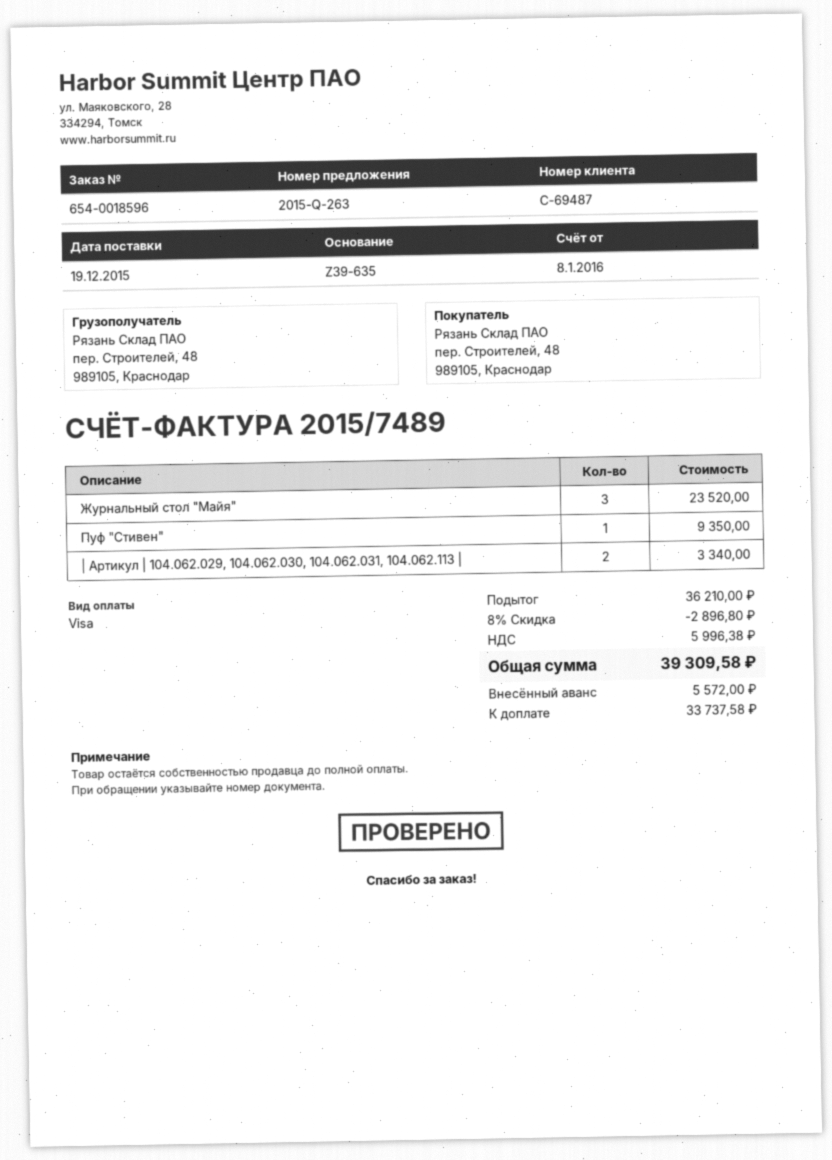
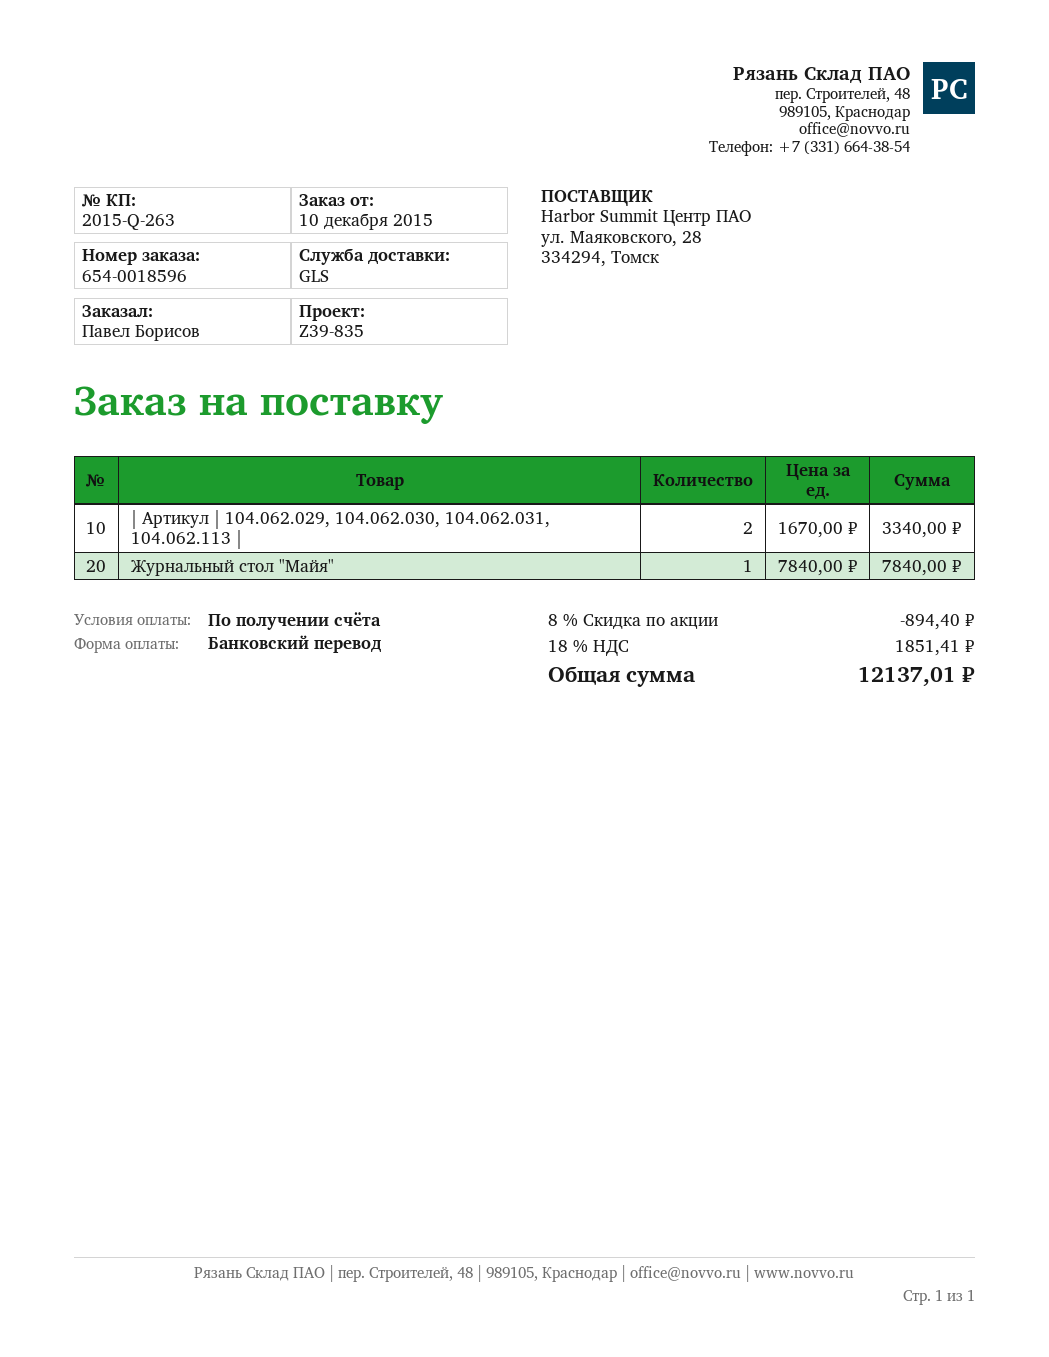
reference: Z39-635 -> Z39-835
payment method: Visa -> bank transfer
Журнальный стол "Майя": 3 for 23520.00 -> 1 for 7840.00
Пуф "Стивен": 1 for 9350.00 -> none
discount: 8% = 2896.80 -> 8% = 894.40
tax: 5996.38 -> 1851.41
total: 39309.58 -> 12137.01

